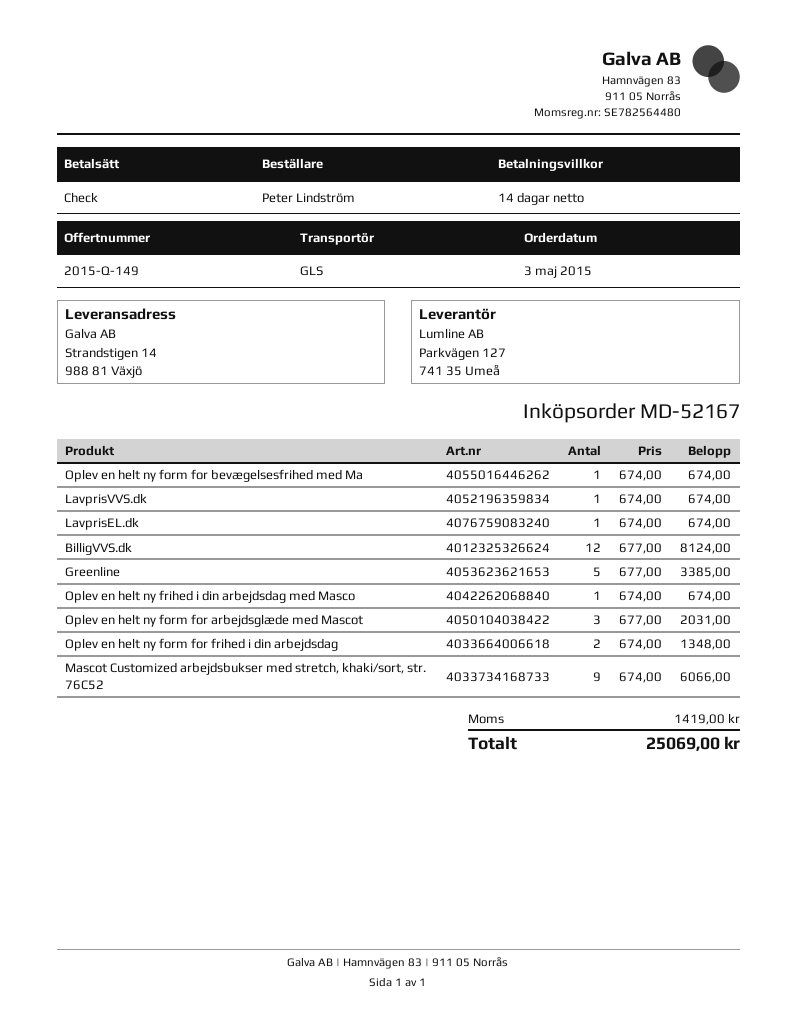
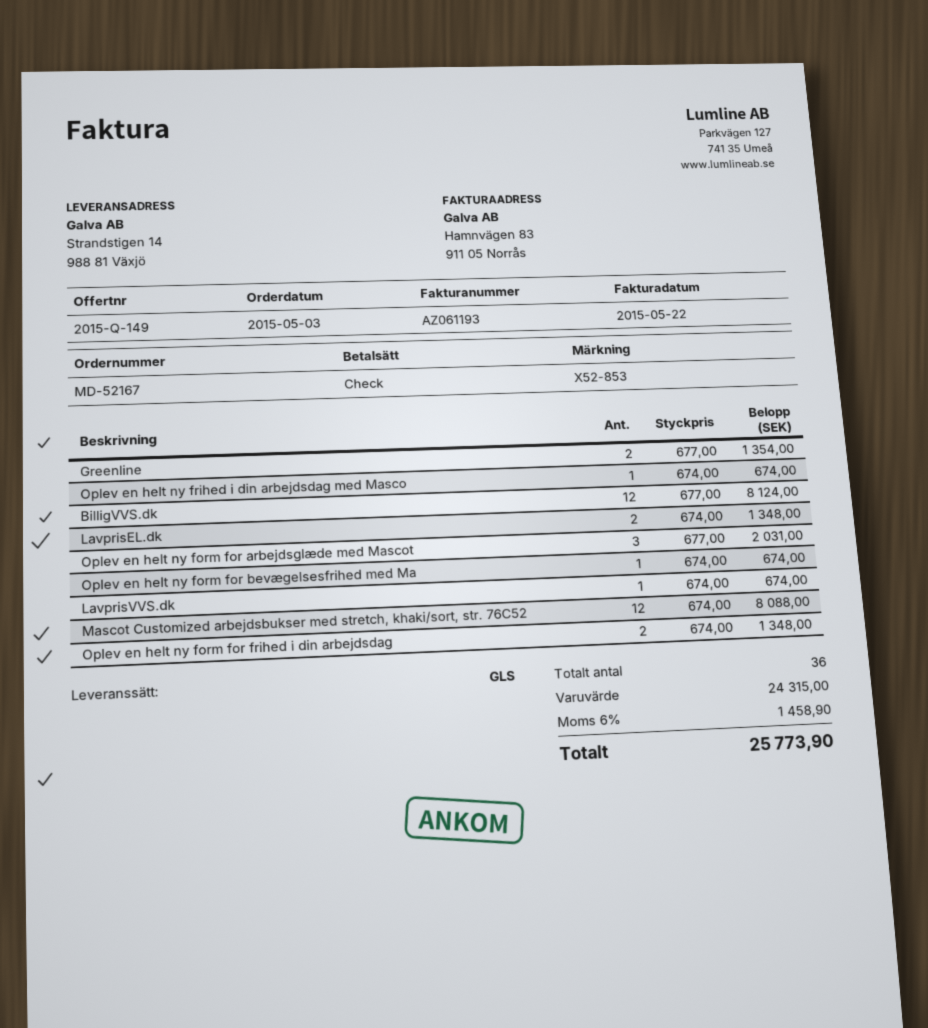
LavprisEL.dk: 1 x 674.00 = 674.00 -> 2 x 674.00 = 1348.00
Greenline: 5 x 677.00 = 3385.00 -> 2 x 677.00 = 1354.00
Mascot Customized arbejdsbukser med stretch, khaki/sort, str. 76C52: 9 x 674.00 = 6066.00 -> 12 x 674.00 = 8088.00
tax: 1419.00 -> 1458.90
total: 25069.00 -> 25773.90

